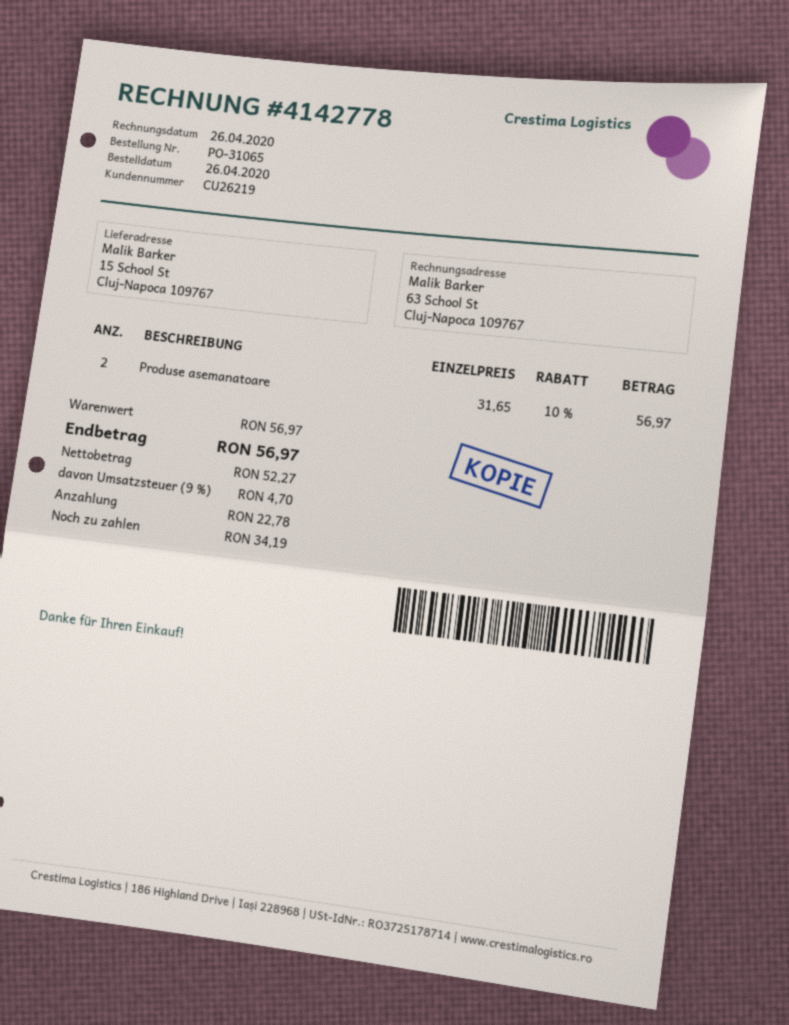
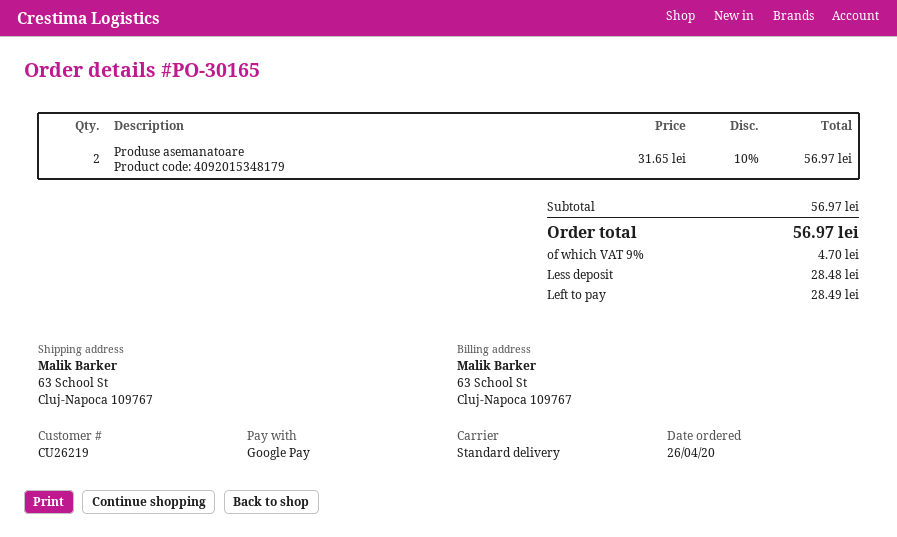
order number: PO-31065 -> PO-30165
ship to: 15 School St, Cluj-Napoca 109767 -> 63 School St, Cluj-Napoca 109767
deposit: 22.78 -> 28.48
balance: 34.19 -> 28.49

